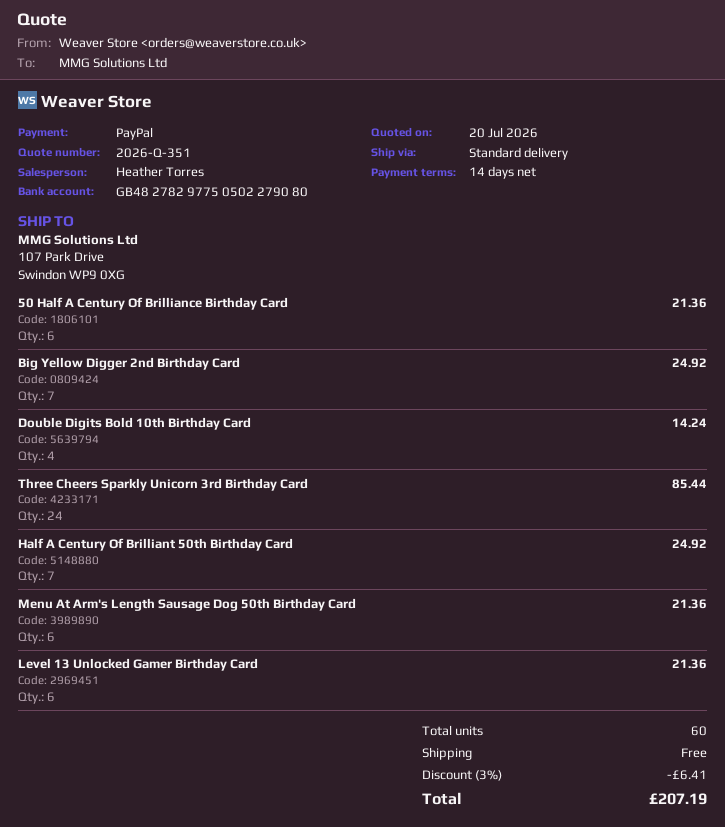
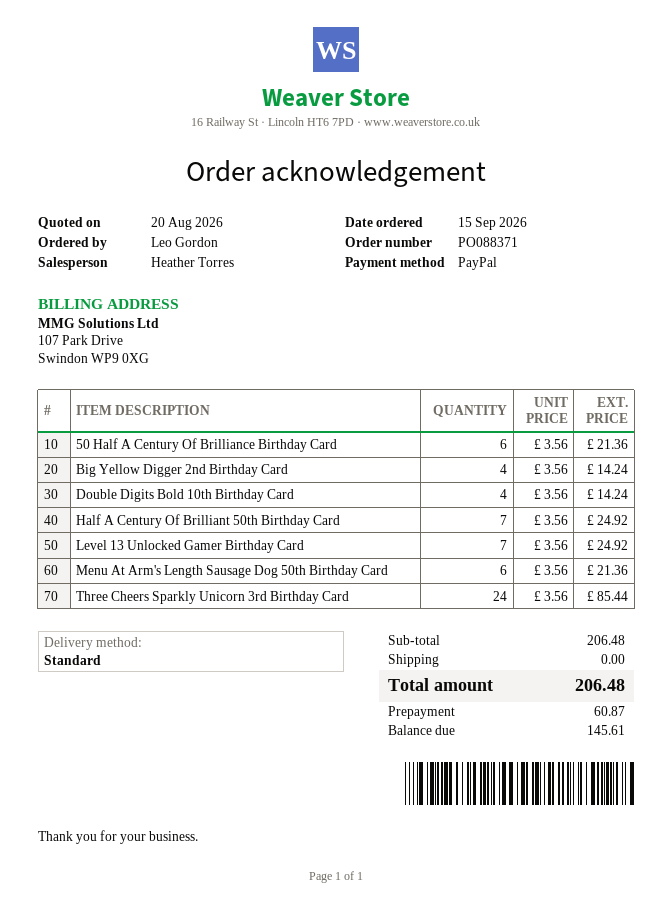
quote date: 2026-07-20 -> 2026-08-20
Big Yellow Digger 2nd Birthday Card: 7 for 24.92 -> 4 for 14.24
Level 13 Unlocked Gamer Birthday Card: 6 for 21.36 -> 7 for 24.92
discount: 3% = 6.41 -> none
total: 207.19 -> 206.48

